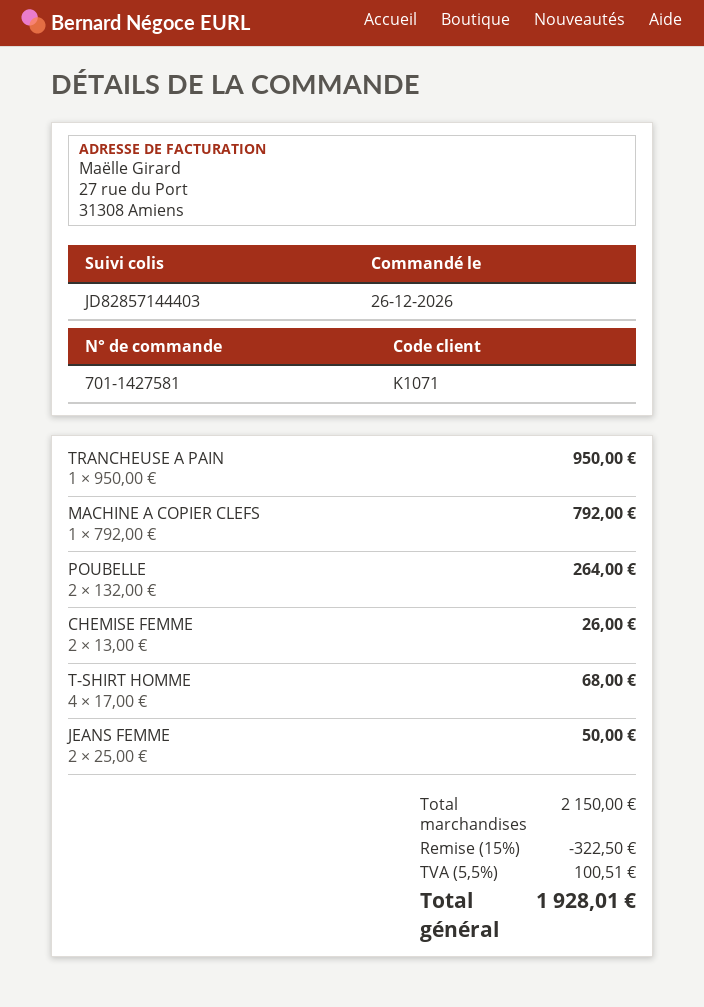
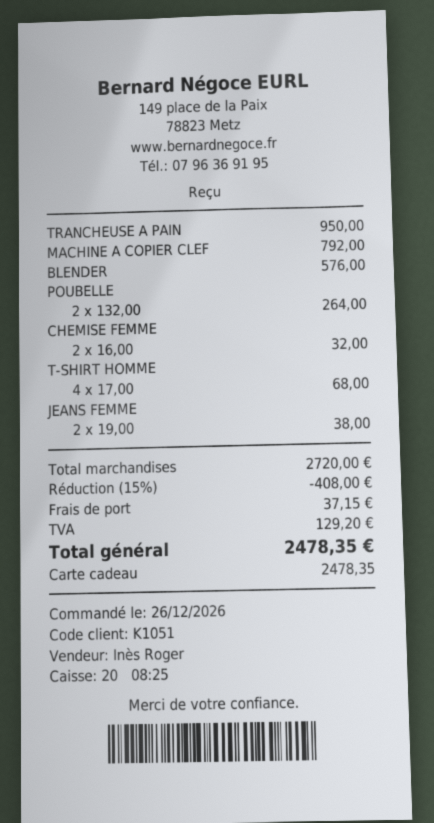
customer number: K1071 -> K1051
CHEMISE FEMME: 2 x 13.00 = 26.00 -> 2 x 16.00 = 32.00
JEANS FEMME: 2 x 25.00 = 50.00 -> 2 x 19.00 = 38.00
BLENDER: none -> 1 x 576.00 = 576.00
subtotal: 2150.00 -> 2720.00
discount: 15% = 322.50 -> 15% = 408.00
shipping: none -> 37.15
tax: 100.51 -> 129.20
total: 1928.01 -> 2478.35

